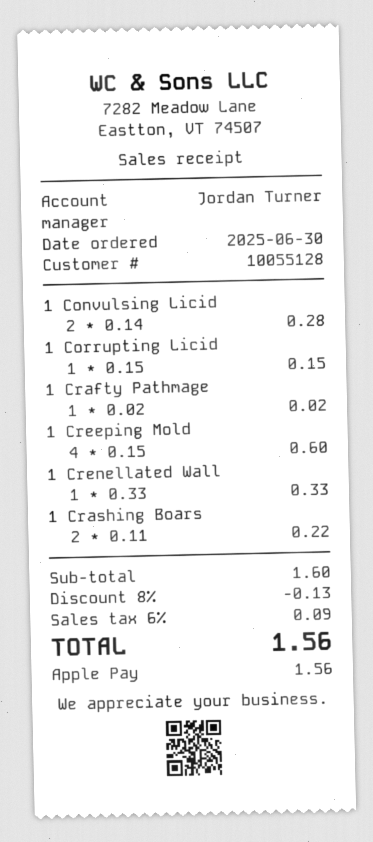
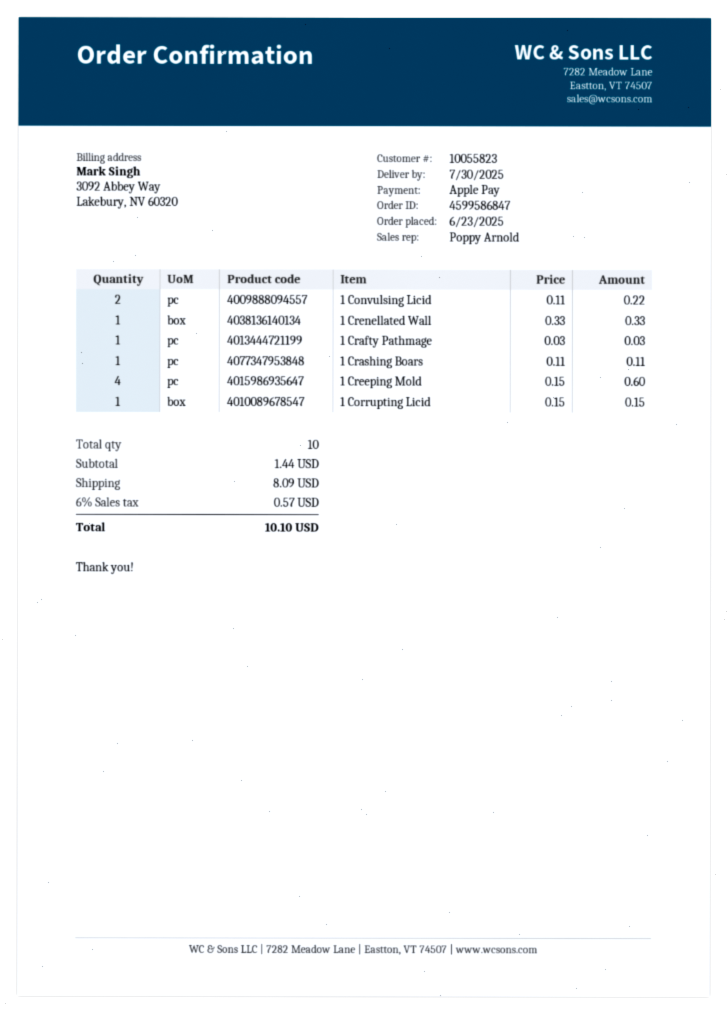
order date: 2025-06-30 -> 2025-06-23
customer number: 10055128 -> 10055823
sales rep: Jordan Turner -> Poppy Arnold
1 Convulsing Licid: 2 x 0.14 = 0.28 -> 2 x 0.11 = 0.22
1 Crafty Pathmage: 1 x 0.02 = 0.02 -> 1 x 0.03 = 0.03
1 Crashing Boars: 2 x 0.11 = 0.22 -> 1 x 0.11 = 0.11
subtotal: 1.60 -> 1.44
discount: 8% = 0.13 -> none
shipping: none -> 8.09
tax: 6% = 0.09 -> 6% = 0.57
total: 1.56 -> 10.10

